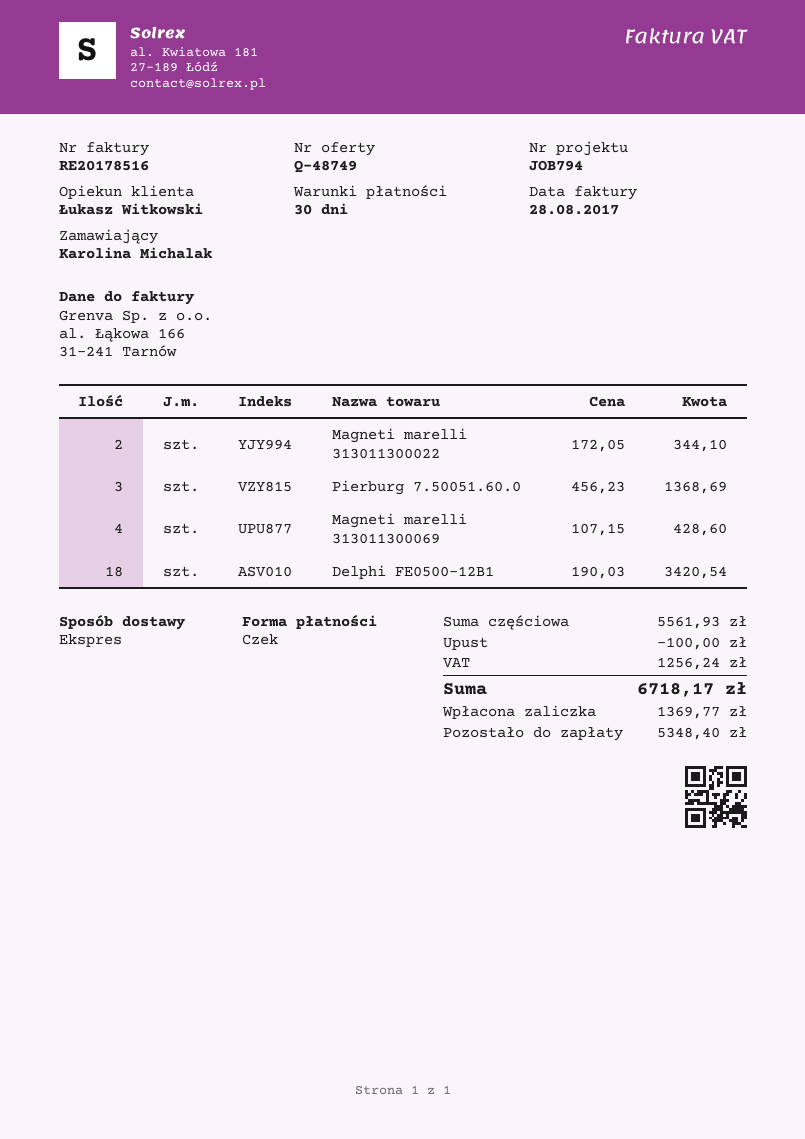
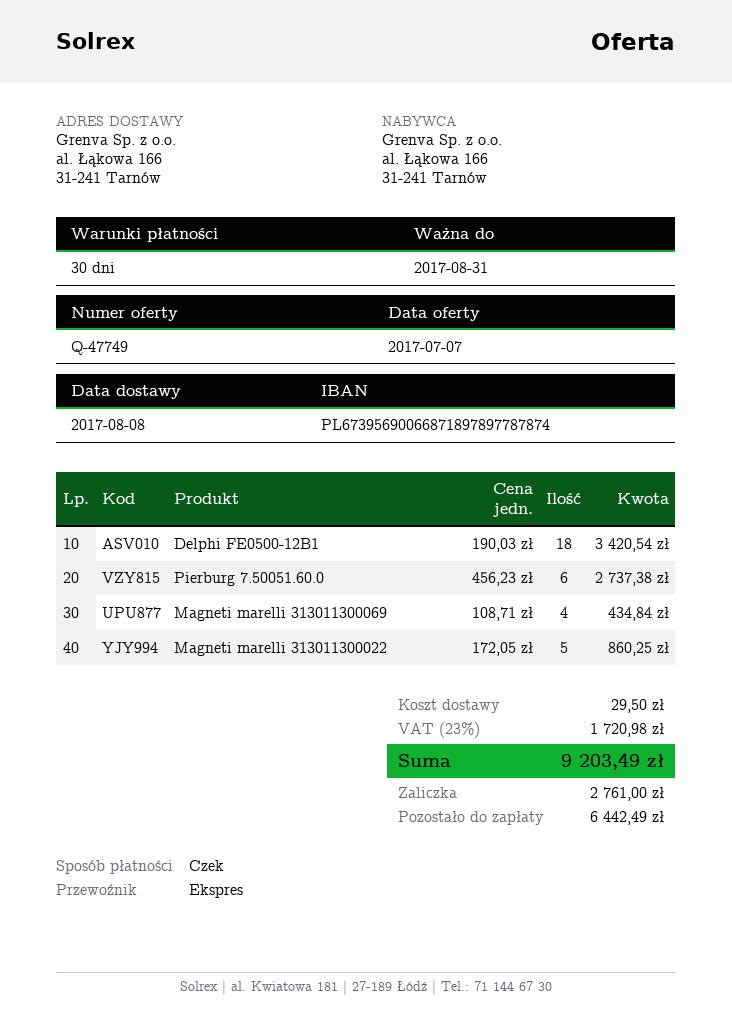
quote number: Q-48749 -> Q-47749
Magneti marelli 313011300022: 2 x 172.05 = 344.10 -> 5 x 172.05 = 860.25
Pierburg 7.50051.60.0: 3 x 456.23 = 1368.69 -> 6 x 456.23 = 2737.38
Magneti marelli 313011300069: 4 x 107.15 = 428.60 -> 4 x 108.71 = 434.84
discount: 100.00 -> none
shipping: none -> 29.50
tax: 1256.24 -> 1720.98
total: 6718.17 -> 9203.49
deposit: 1369.77 -> 2761.00
balance: 5348.40 -> 6442.49

